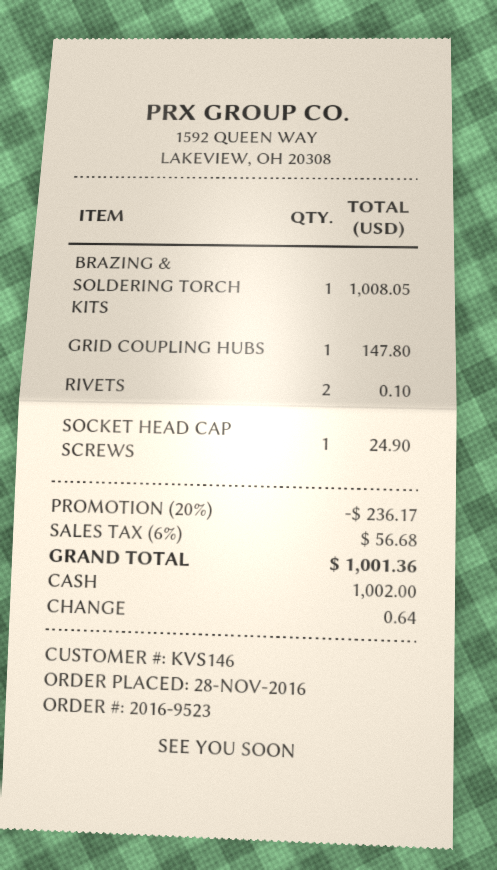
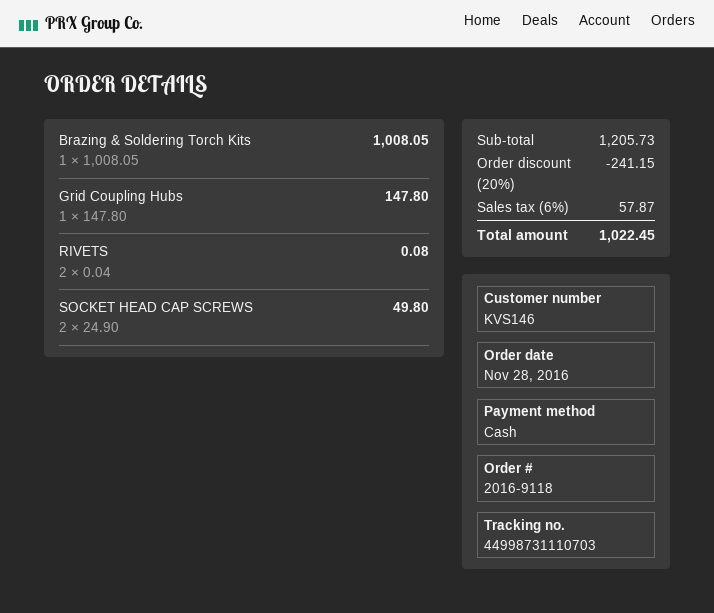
order number: 2016-9523 -> 2016-9118
RIVETS: 2 for 0.10 -> 2 for 0.08
SOCKET HEAD CAP SCREWS: 1 for 24.90 -> 2 for 49.80
discount: 20% = 236.17 -> 20% = 241.15
tax: 6% = 56.68 -> 6% = 57.87
total: 1001.36 -> 1022.45

